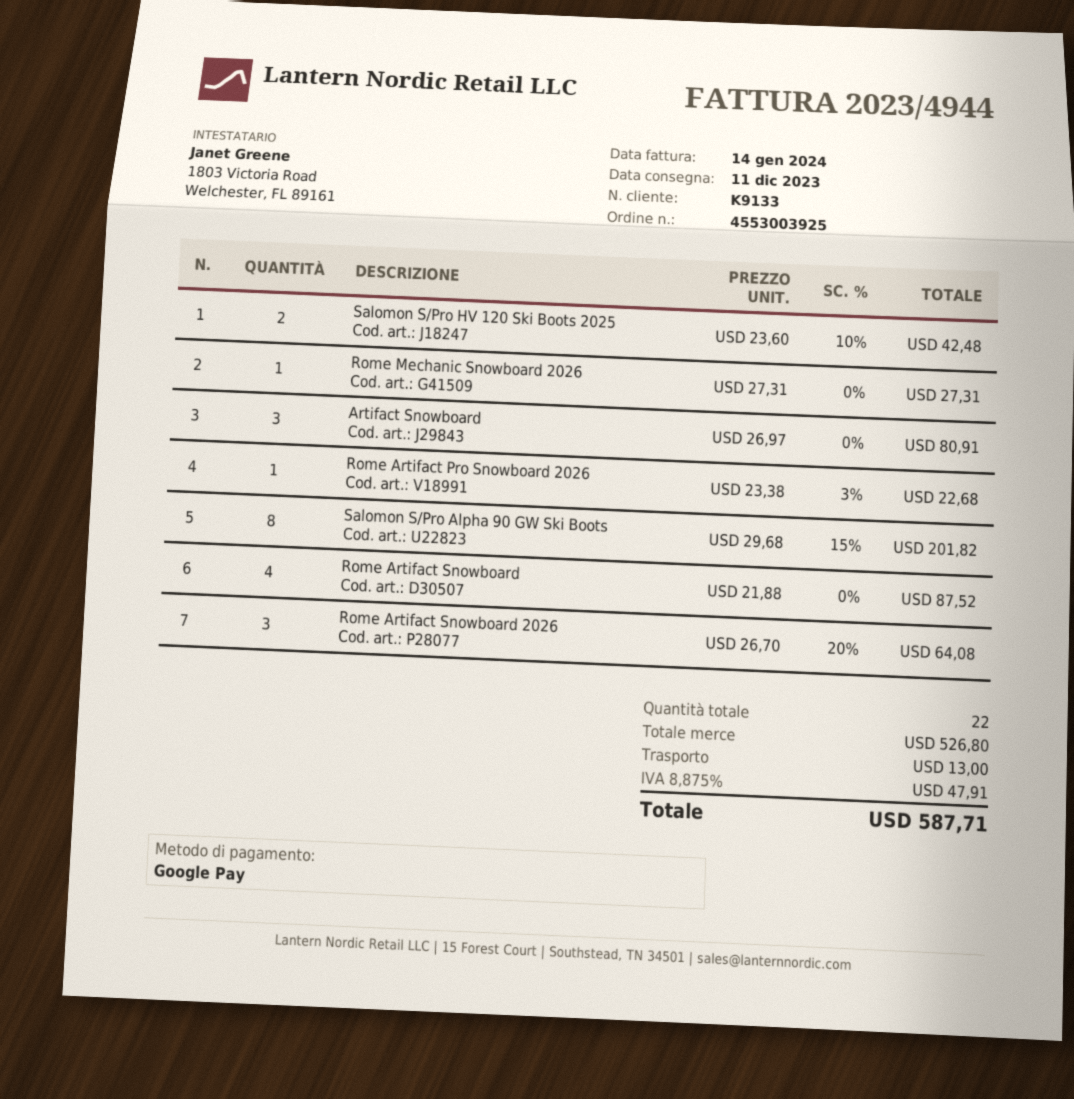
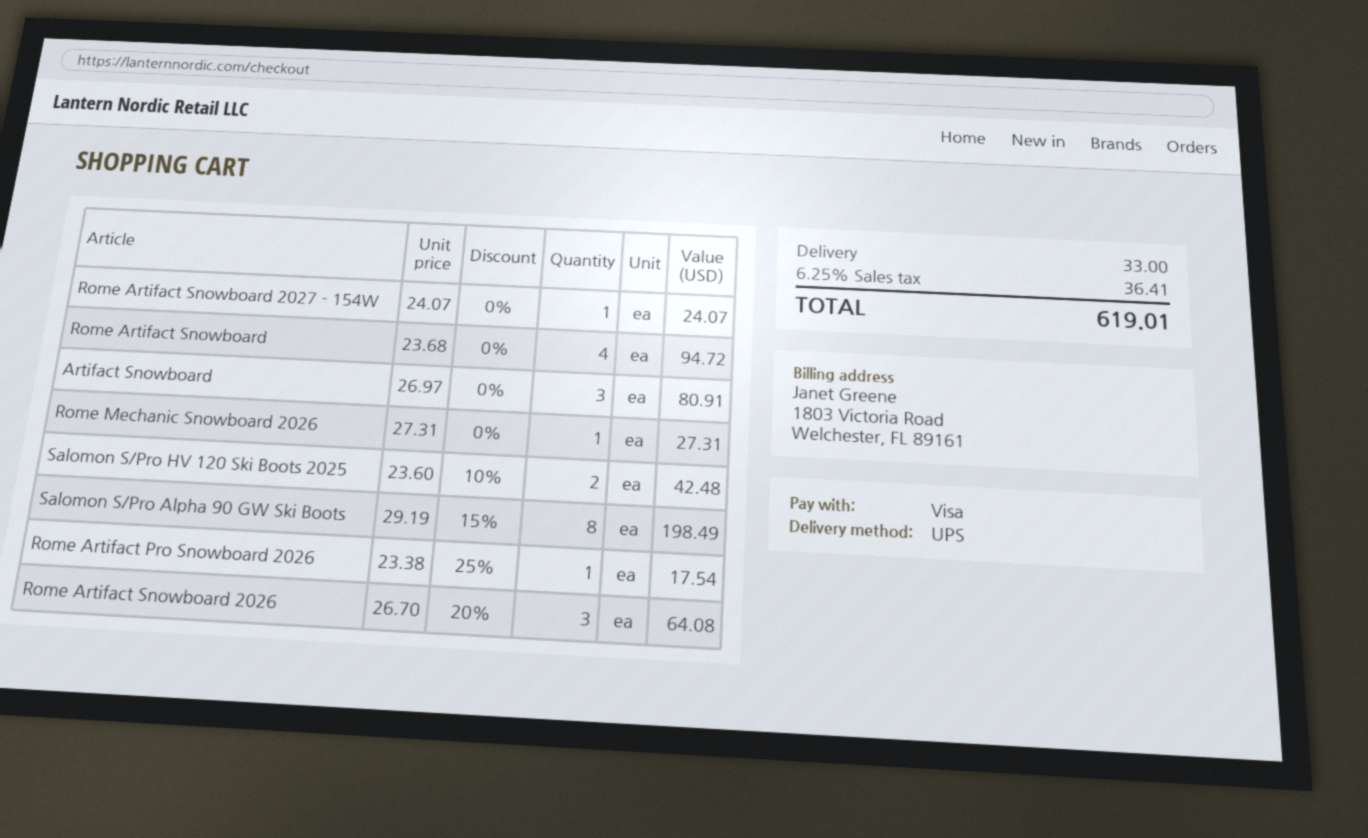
payment method: Google Pay -> Visa
Rome Artifact Pro Snowboard 2026: 1 x 23.38 - 3% = 22.68 -> 1 x 23.38 - 25% = 17.54
Salomon S/Pro Alpha 90 GW Ski Boots: 8 x 29.68 - 15% = 201.82 -> 8 x 29.19 - 15% = 198.49
Rome Artifact Snowboard: 4 x 21.88 = 87.52 -> 4 x 23.68 = 94.72
Rome Artifact Snowboard 2027 - 154W: none -> 1 x 24.07 = 24.07
shipping: 13.00 -> 33.00
tax: 8.875% = 47.91 -> 6.25% = 36.41
total: 587.71 -> 619.01

